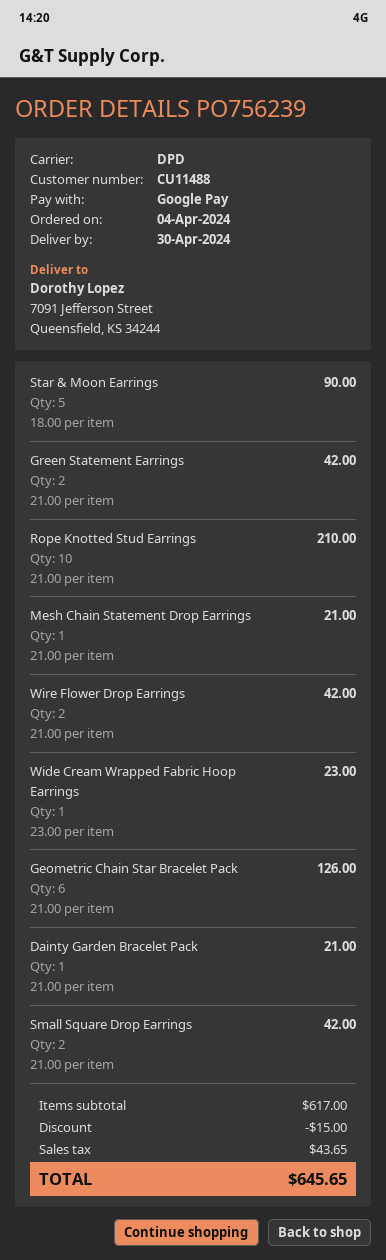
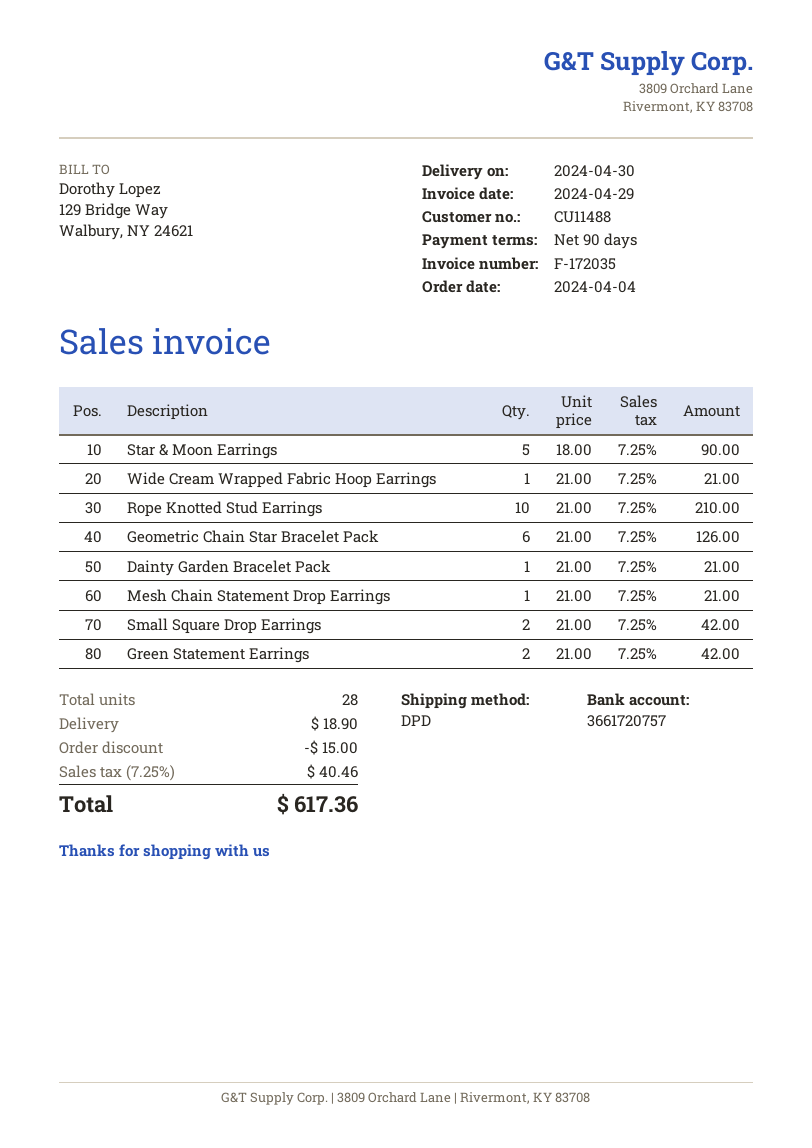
Wire Flower Drop Earrings: 2 x 21.00 = 42.00 -> none
Wide Cream Wrapped Fabric Hoop Earrings: 1 x 23.00 = 23.00 -> 1 x 21.00 = 21.00
shipping: none -> 18.90
tax: 43.65 -> 40.46
total: 645.65 -> 617.36

